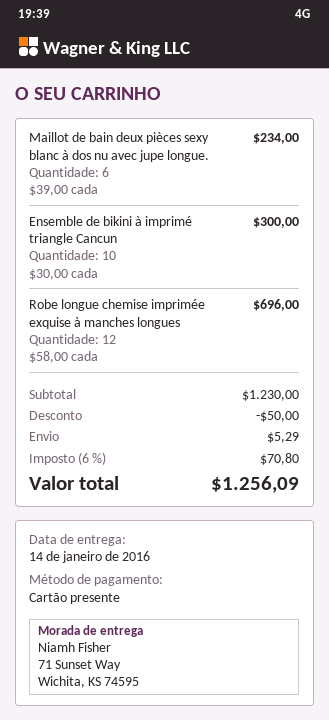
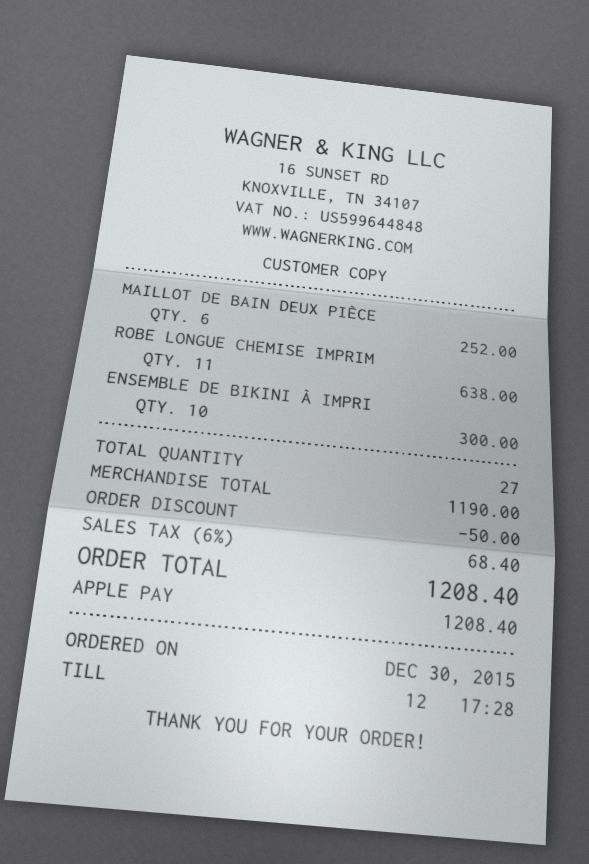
payment method: gift card -> Apple Pay
Maillot de bain deux pièces sexy blanc à dos nu avec jupe longue.: 6 for 234.00 -> 6 for 252.00
Robe longue chemise imprimée exquise à manches longues: 12 for 696.00 -> 11 for 638.00
subtotal: 1230.00 -> 1190.00
shipping: 5.29 -> none
tax: 6% = 70.80 -> 6% = 68.40
total: 1256.09 -> 1208.40

